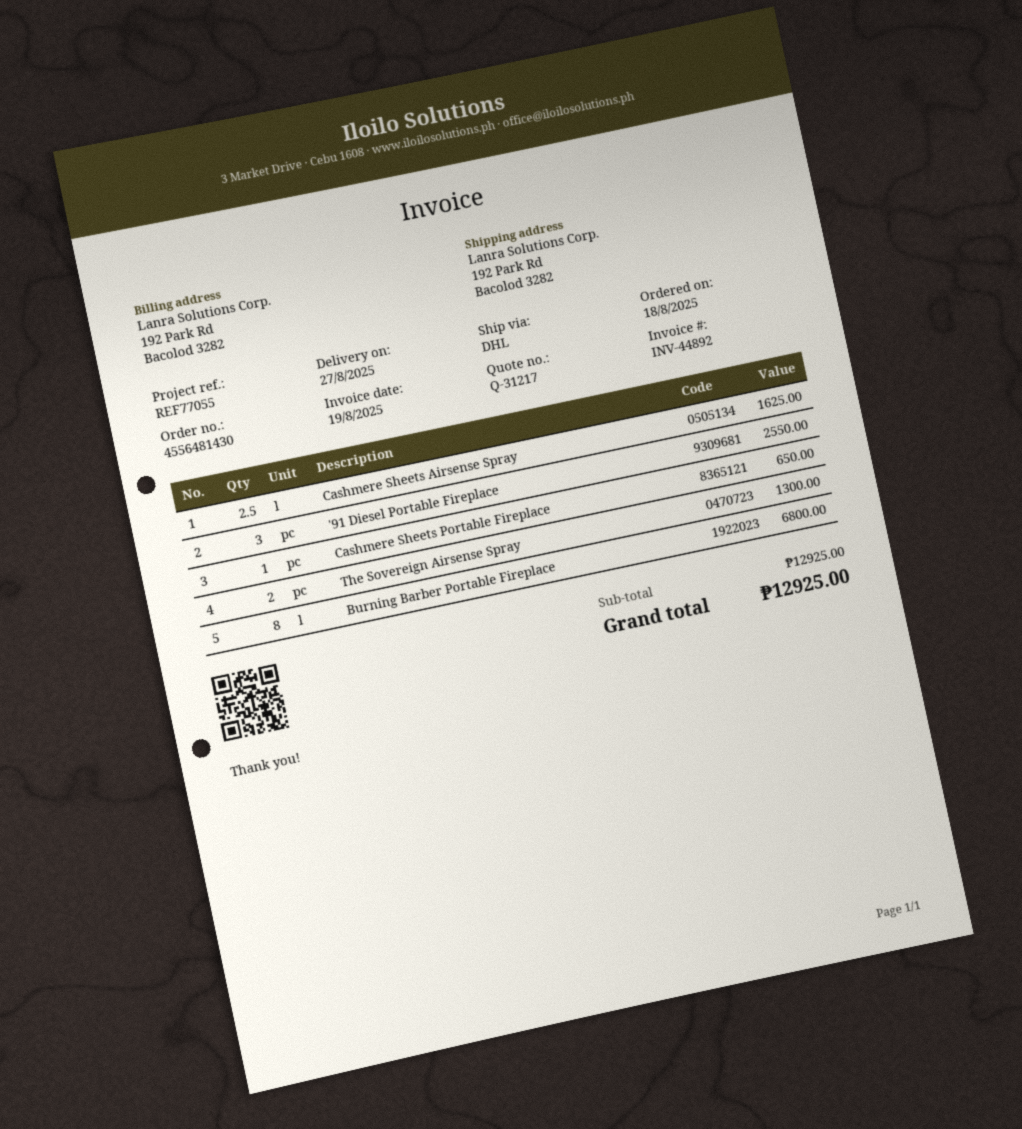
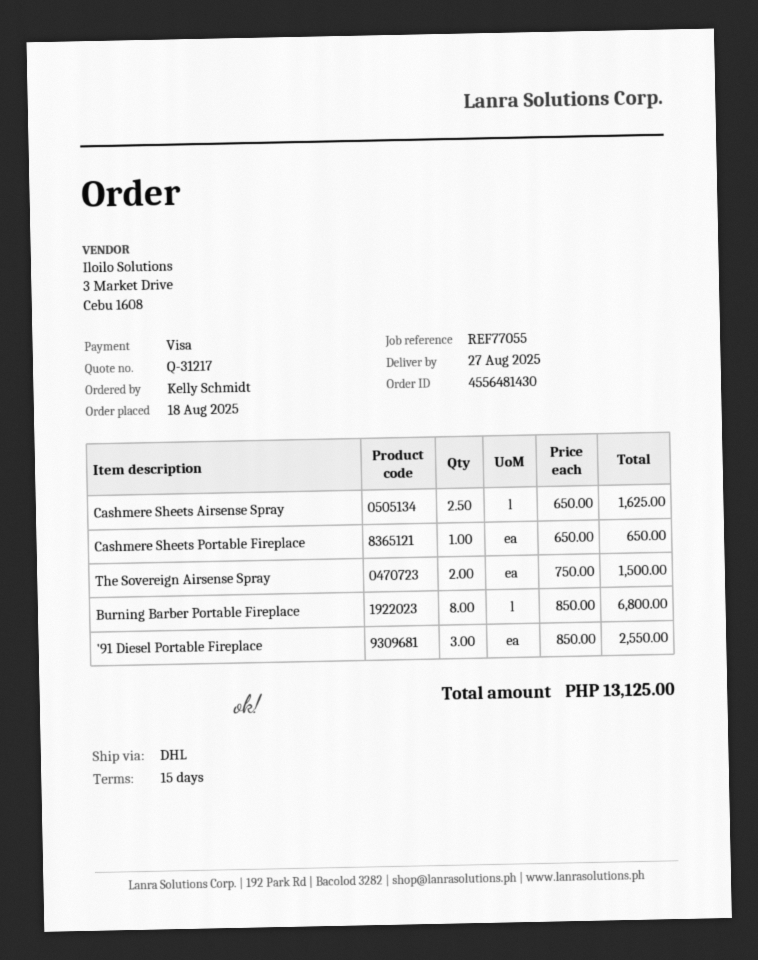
The Sovereign Airsense Spray: 2 for 1300.00 -> 2 for 1500.00
total: 12925.00 -> 13125.00

